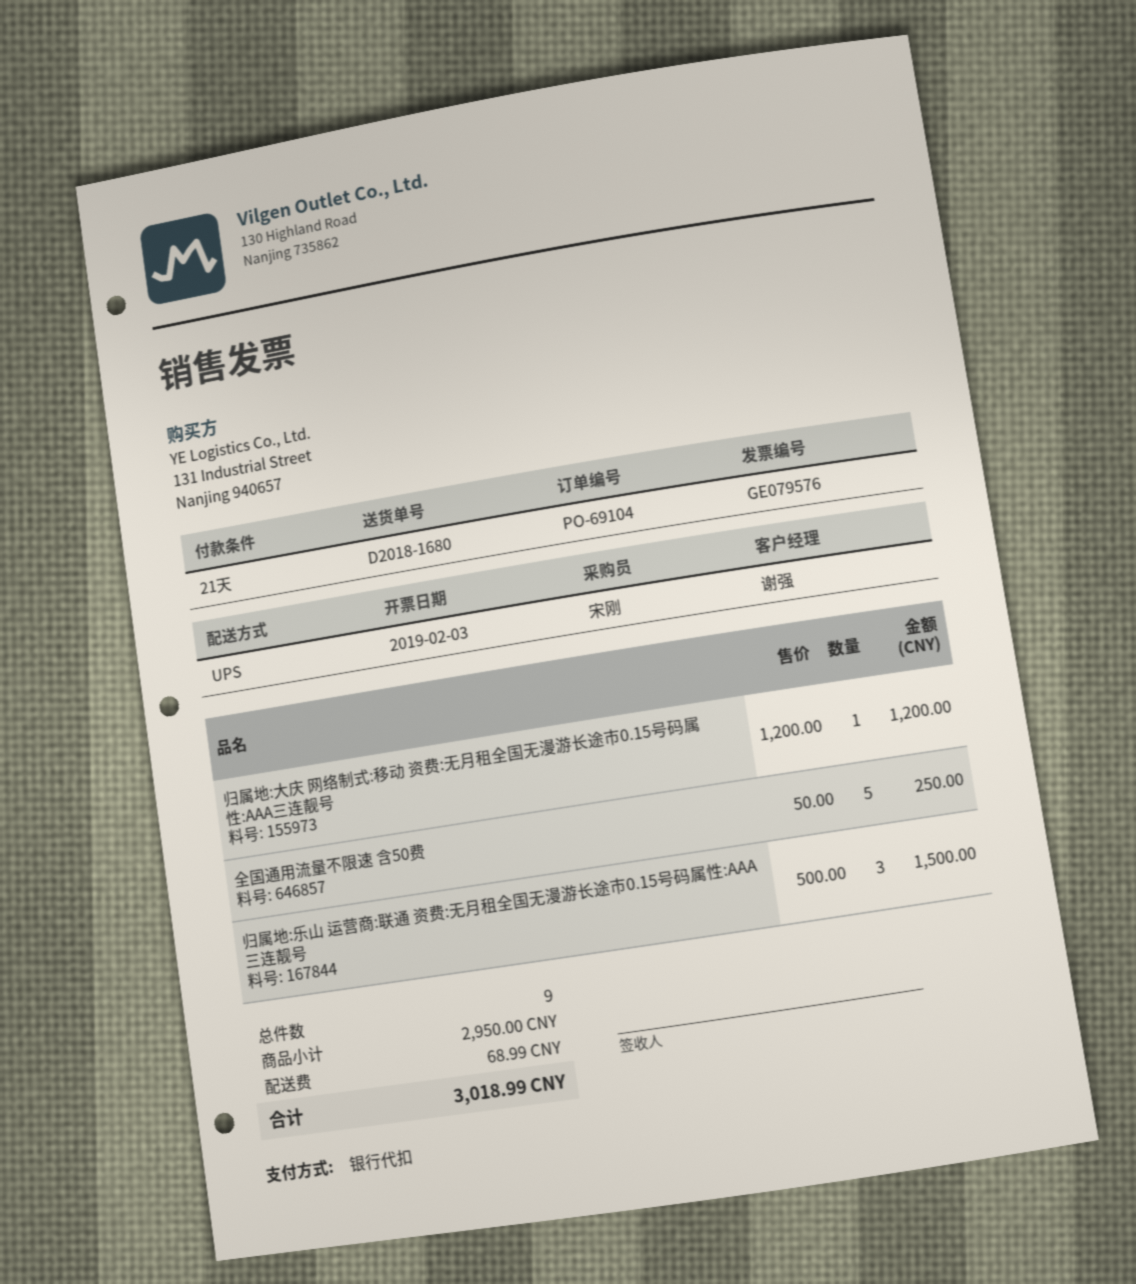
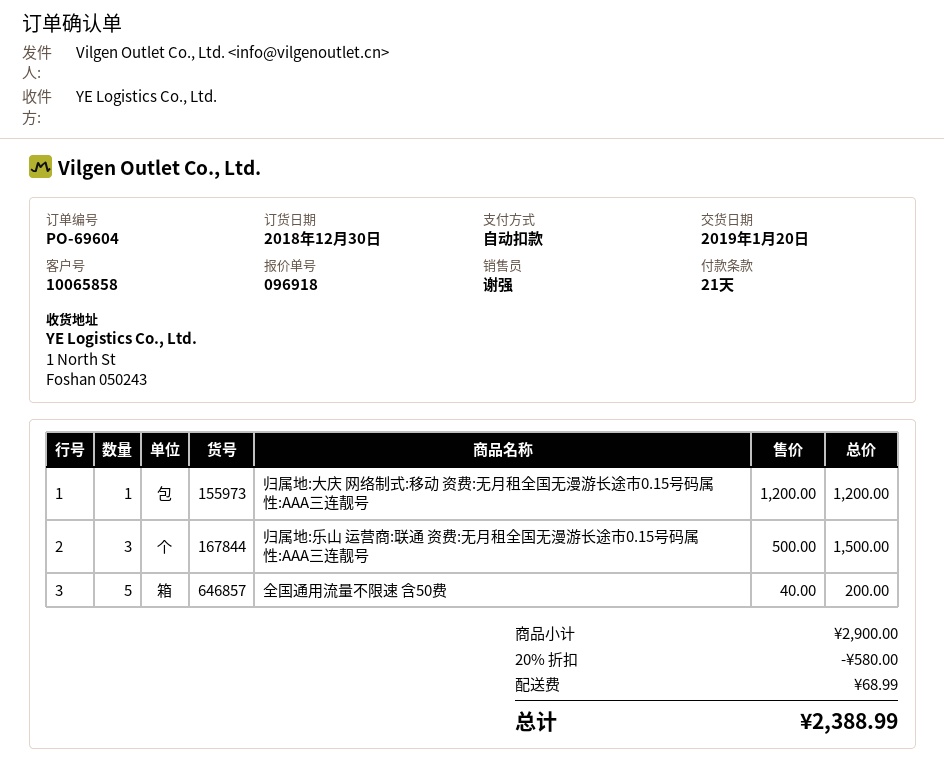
order number: PO-69104 -> PO-69604
全国通用流量不限速 含50费: 5 x 50.00 = 250.00 -> 5 x 40.00 = 200.00
subtotal: 2950.00 -> 2900.00
discount: none -> 20% = 580.00
total: 3018.99 -> 2388.99

